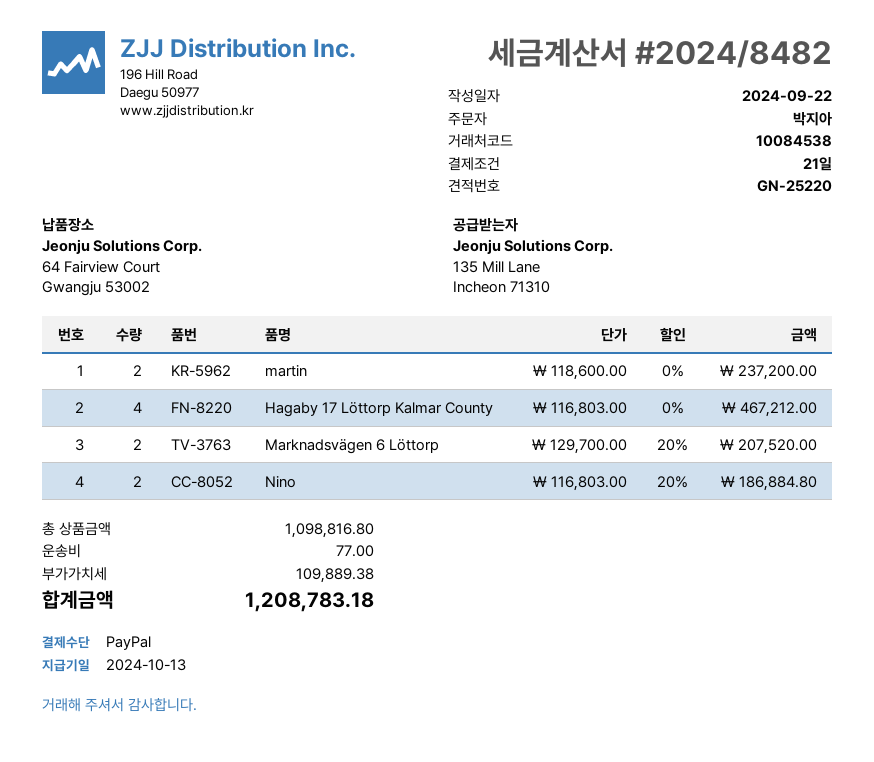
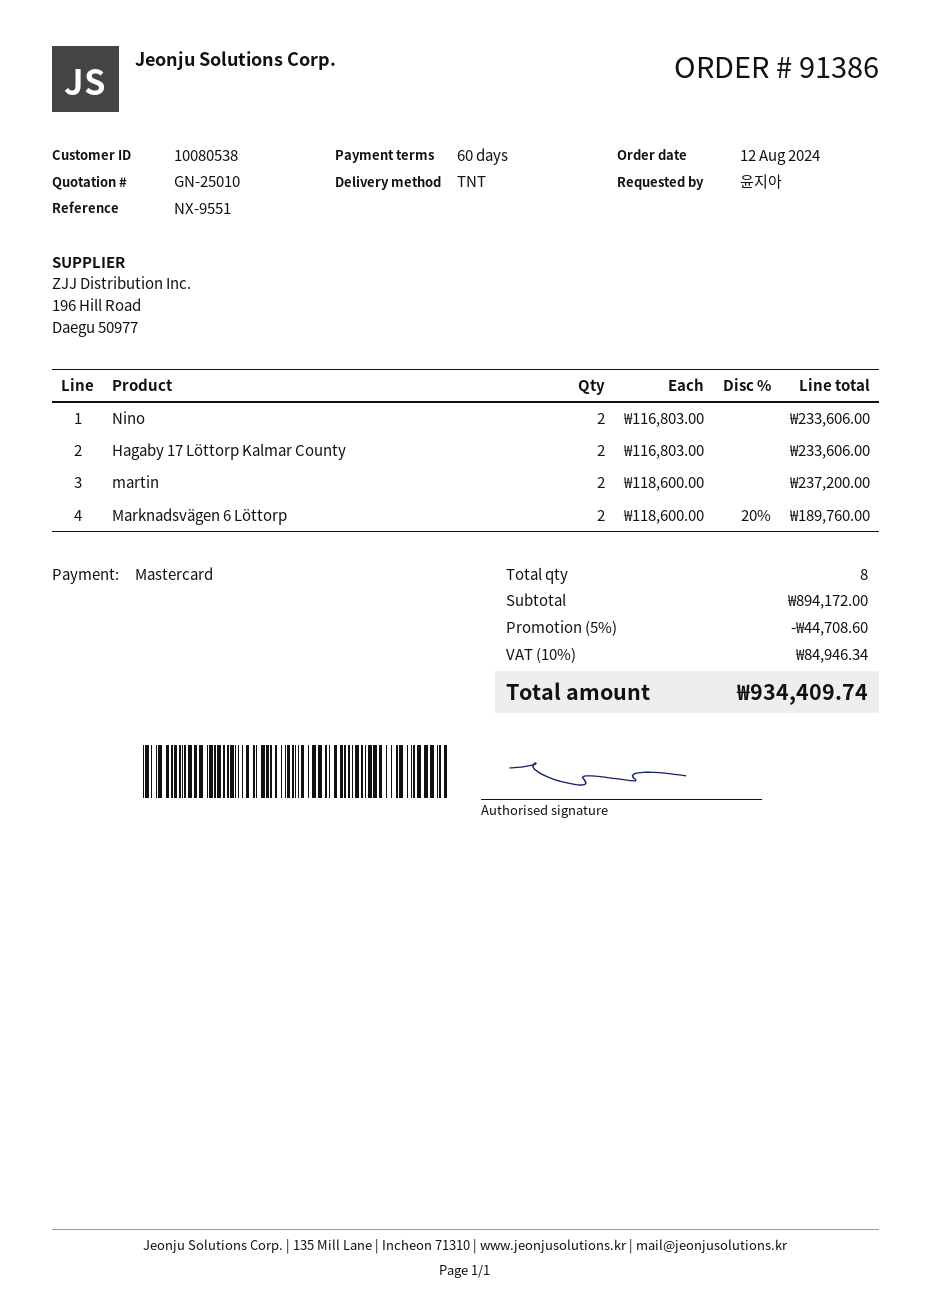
quote number: GN-25220 -> GN-25010
payment terms: 21 days -> 60 days
customer number: 10084538 -> 10080538
ordered by: 박지아 -> 윤지아
payment method: PayPal -> Mastercard
Hagaby 17 Löttorp Kalmar County: 4 x 116803.00 = 467212.00 -> 2 x 116803.00 = 233606.00
Marknadsvägen 6 Löttorp: 2 x 129700.00 - 20% = 207520.00 -> 2 x 118600.00 - 20% = 189760.00
Nino: 2 x 116803.00 - 20% = 186884.80 -> 2 x 116803.00 = 233606.00
subtotal: 1098816.80 -> 894172.00
discount: none -> 5% = 44708.60
shipping: 77.00 -> none
tax: 109889.38 -> 84946.34
total: 1208783.18 -> 934409.74

